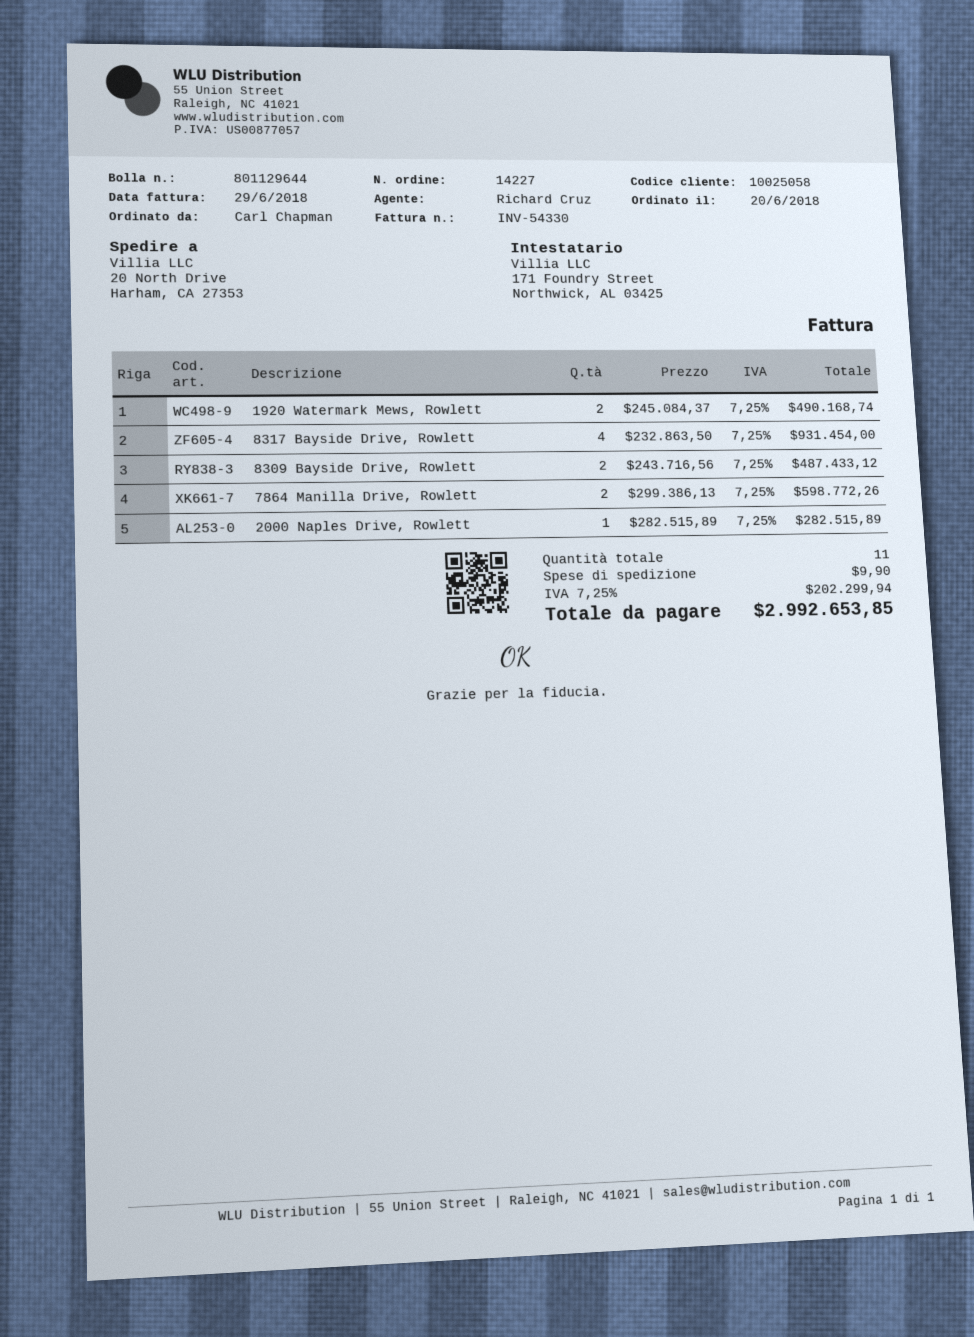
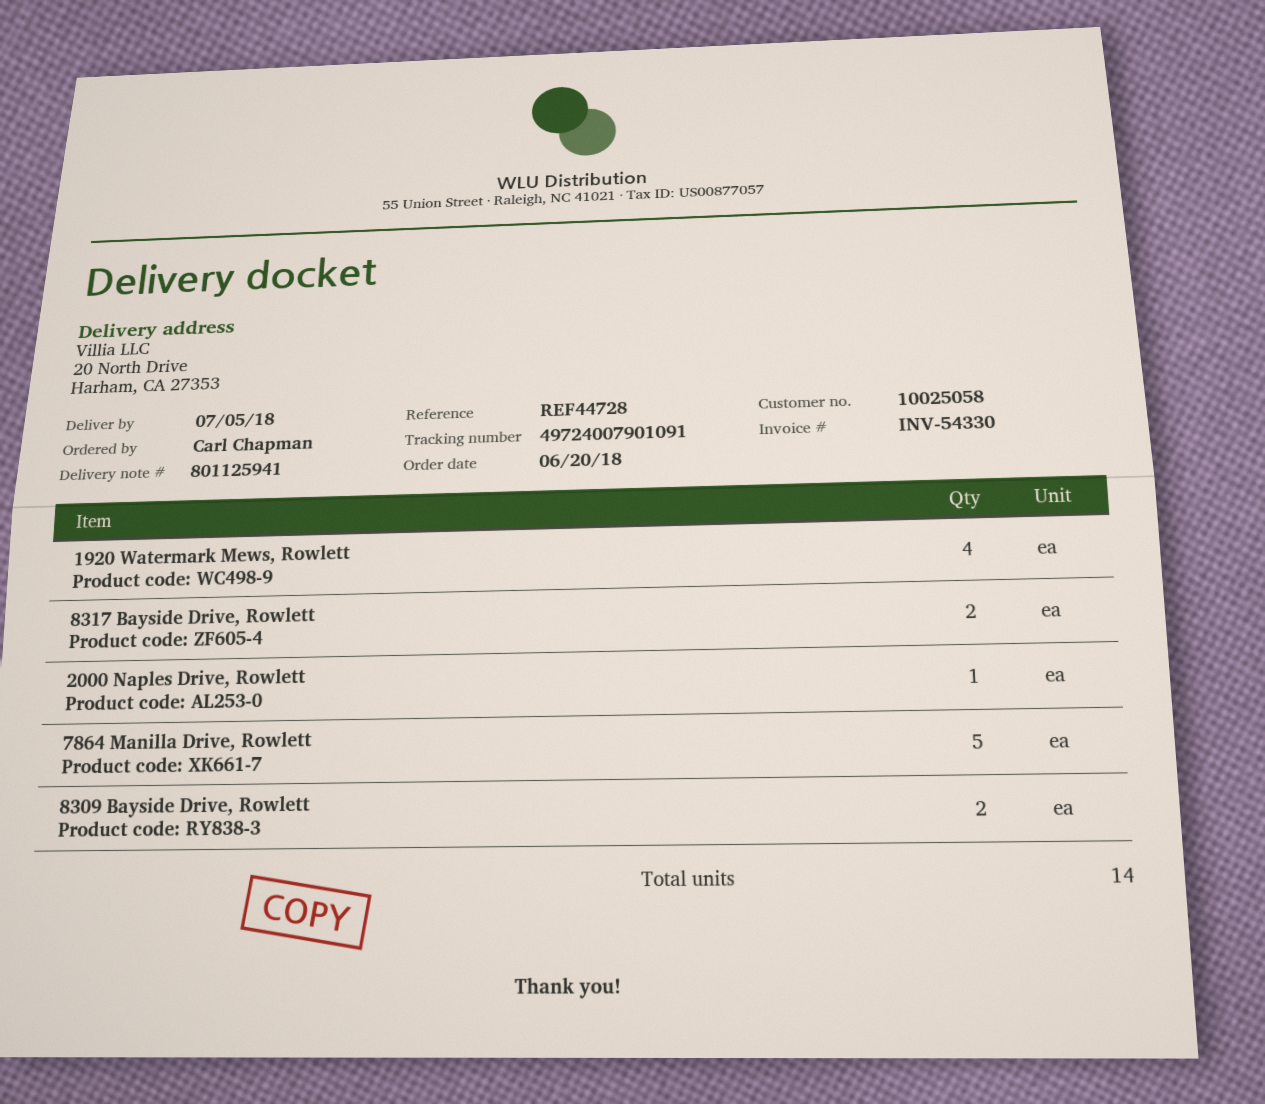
delivery note number: 801129644 -> 801125941
1920 Watermark Mews, Rowlett: 2 -> 4
8317 Bayside Drive, Rowlett: 4 -> 2
7864 Manilla Drive, Rowlett: 2 -> 5
total quantity: 11 -> 14

